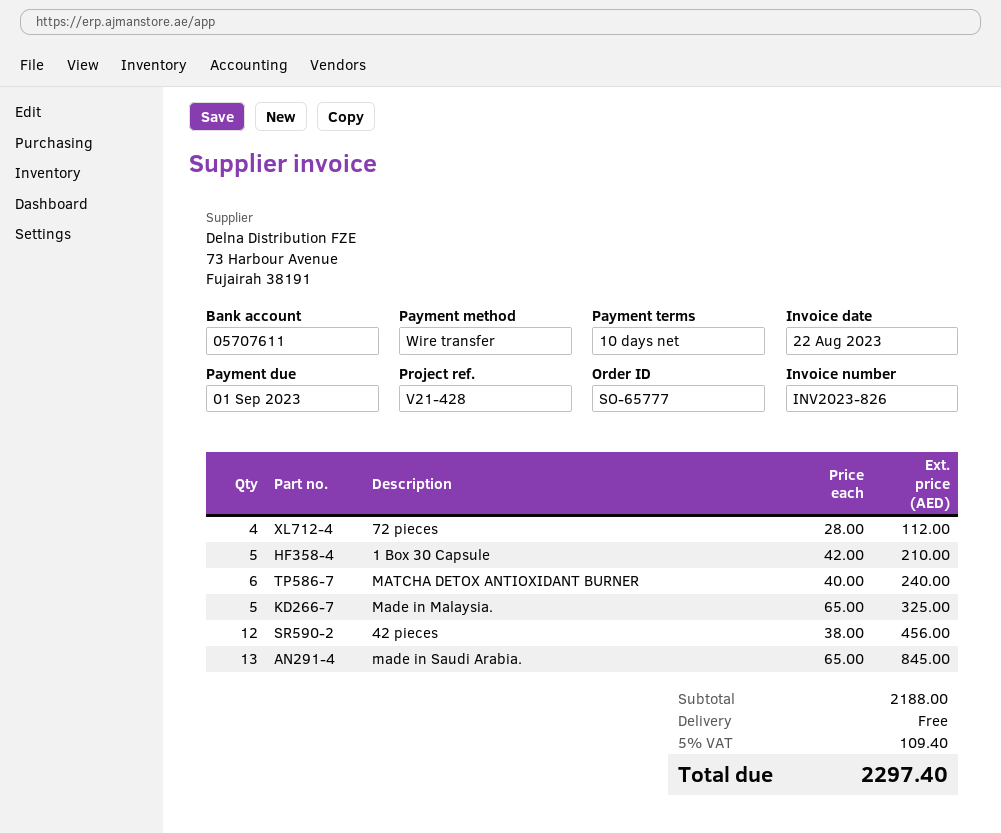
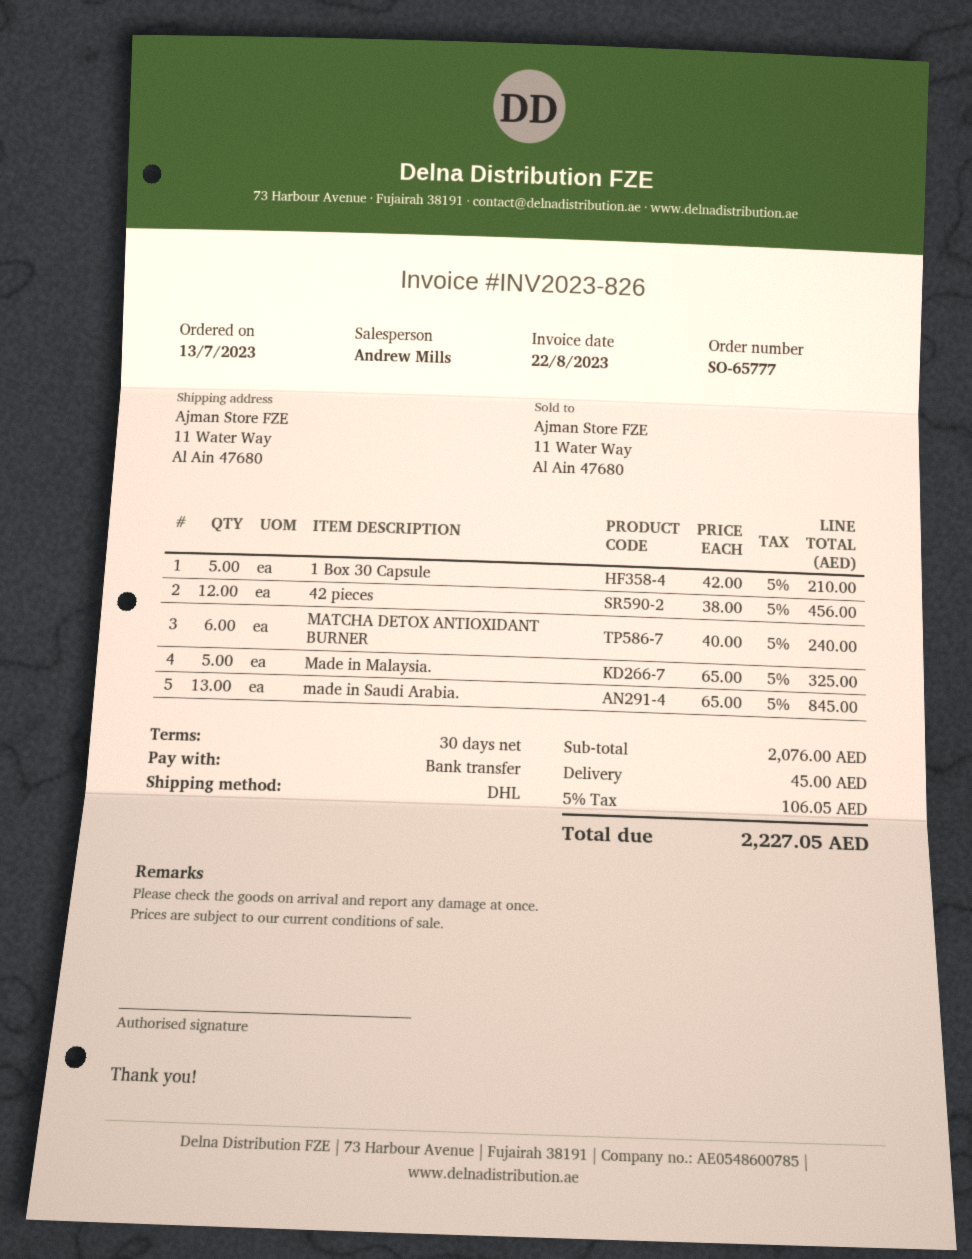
payment terms: 10 days -> 30 days
72 pieces: 4 x 28.00 = 112.00 -> none
subtotal: 2188.00 -> 2076.00
shipping: 0.00 -> 45.00
tax: 5% = 109.40 -> 5% = 106.05
total: 2297.40 -> 2227.05

